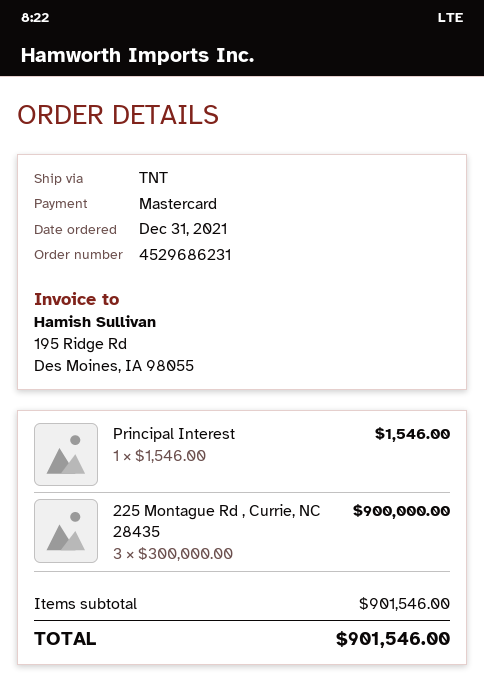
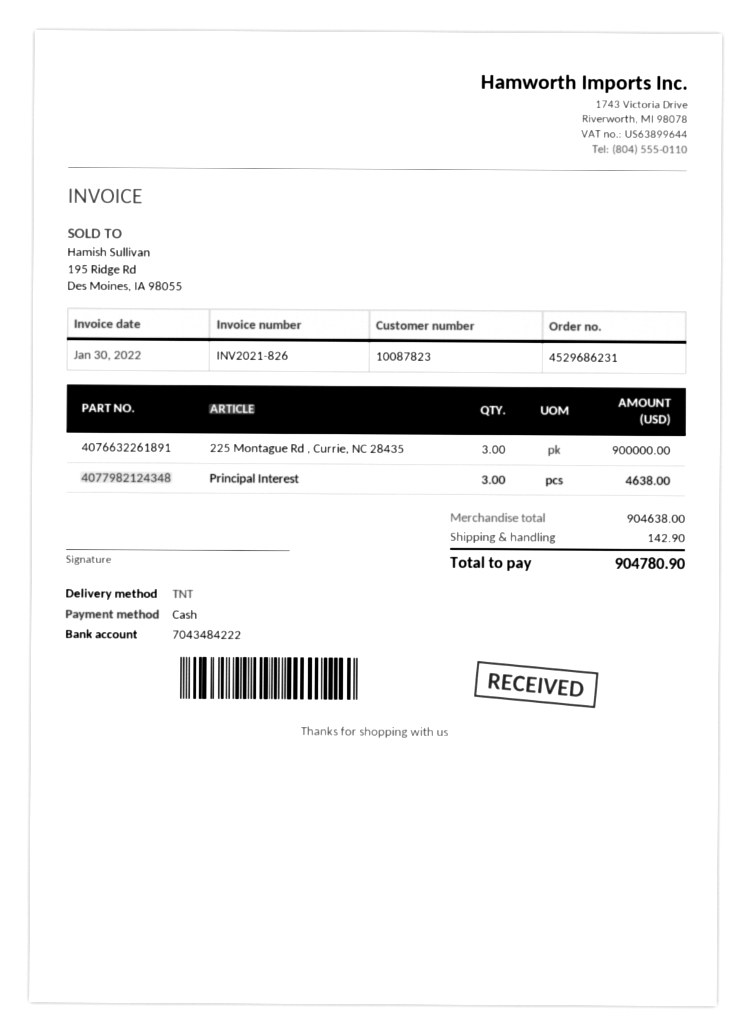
payment method: Mastercard -> cash
Principal Interest: 1 for 1546.00 -> 3 for 4638.00
subtotal: 901546.00 -> 904638.00
shipping: none -> 142.90
total: 901546.00 -> 904780.90

